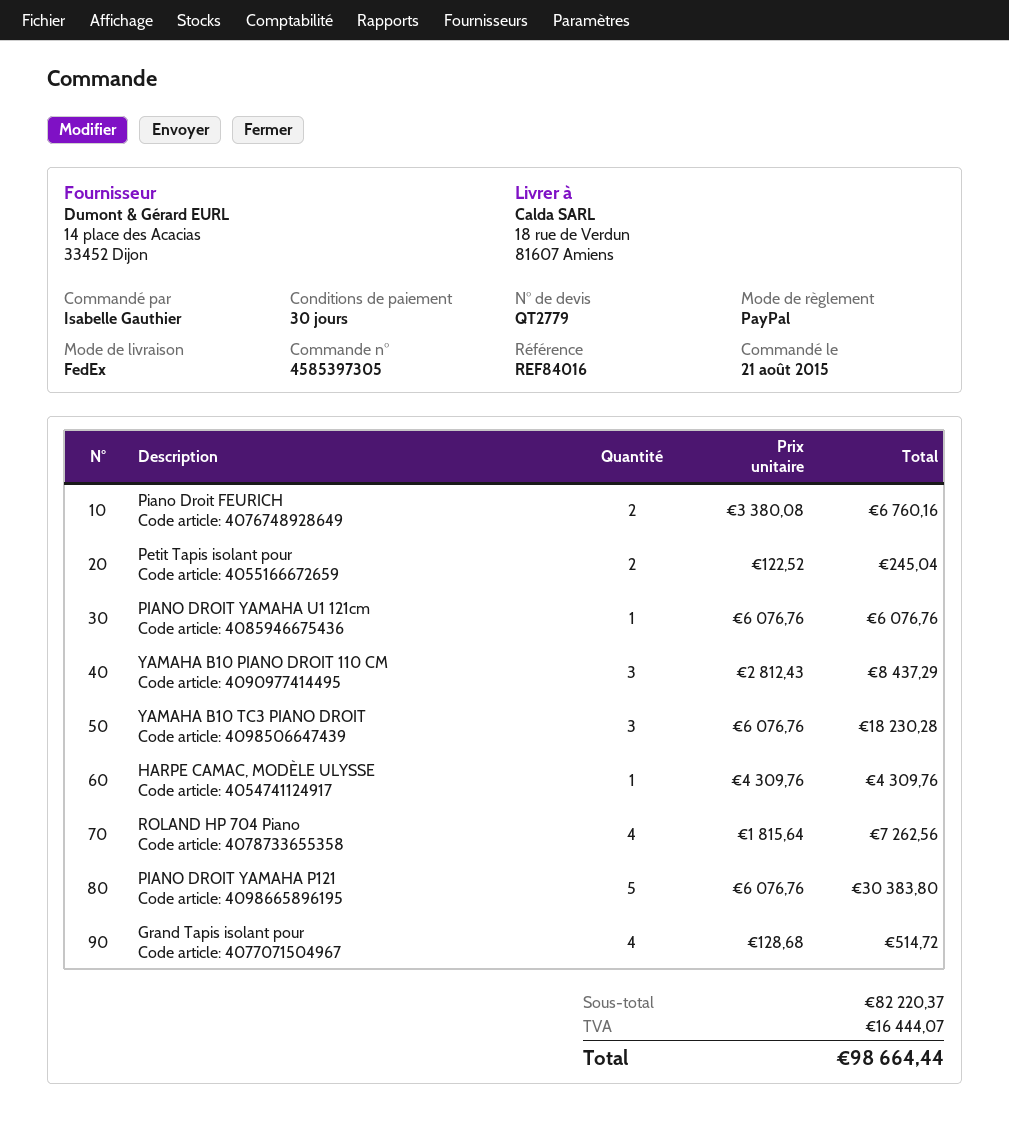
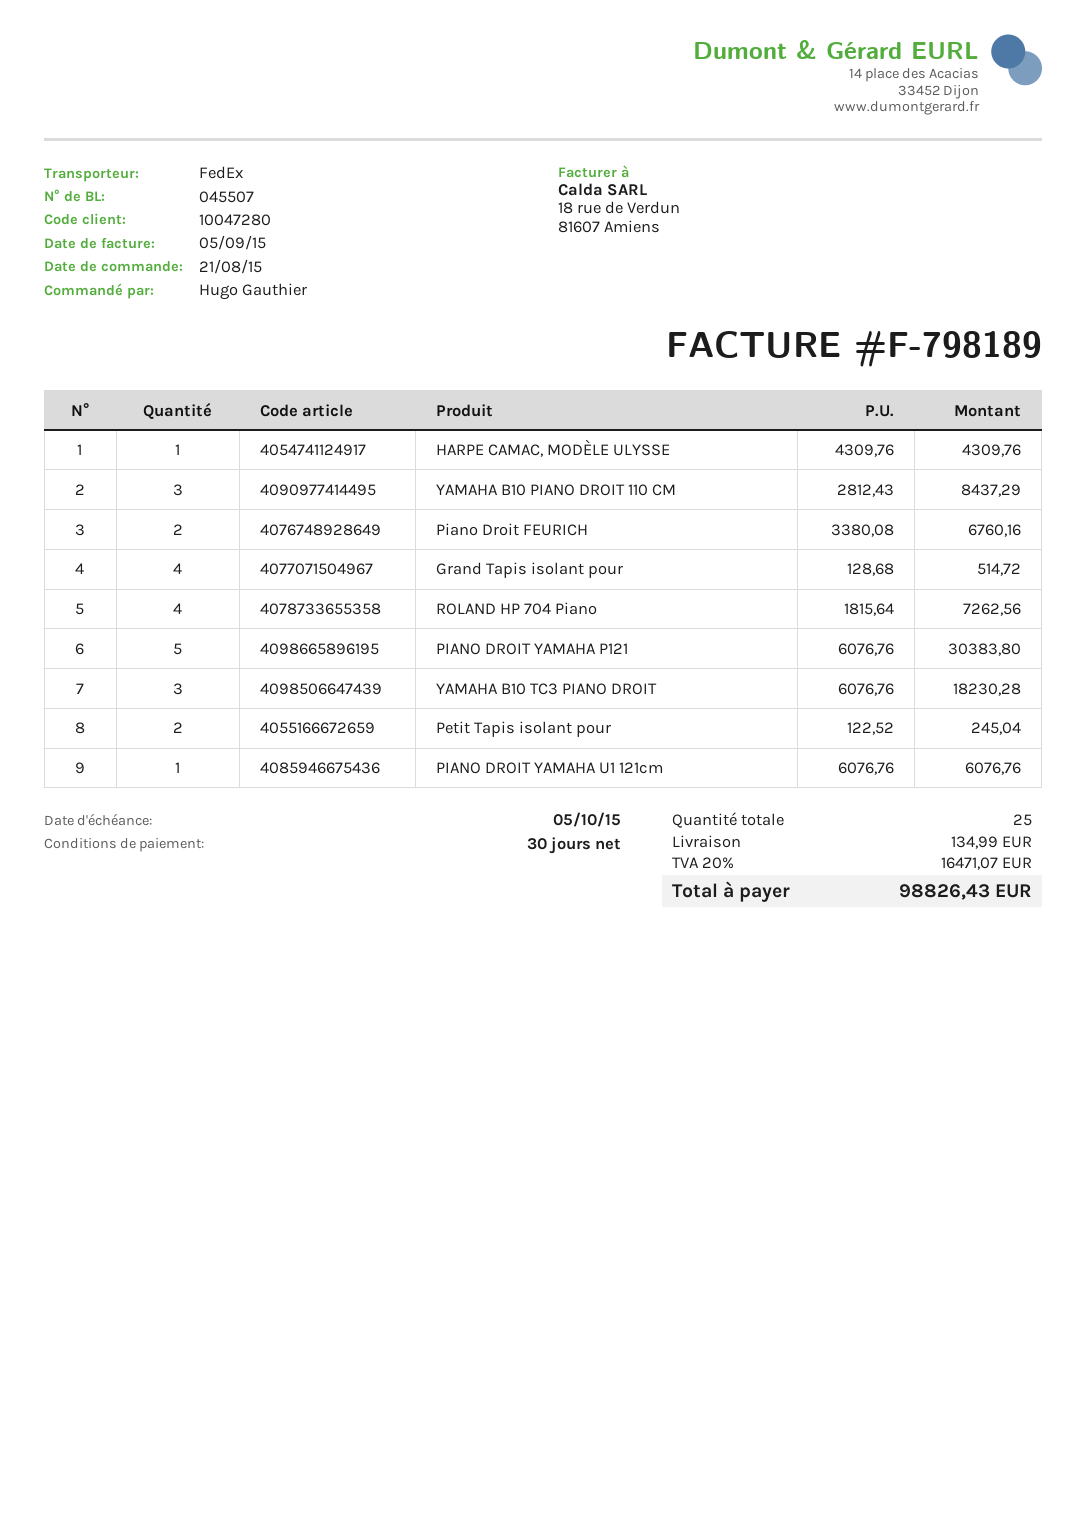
ordered by: Isabelle Gauthier -> Hugo Gauthier
shipping: none -> 134.99
tax: 16444.07 -> 16471.07
total: 98664.44 -> 98826.43

